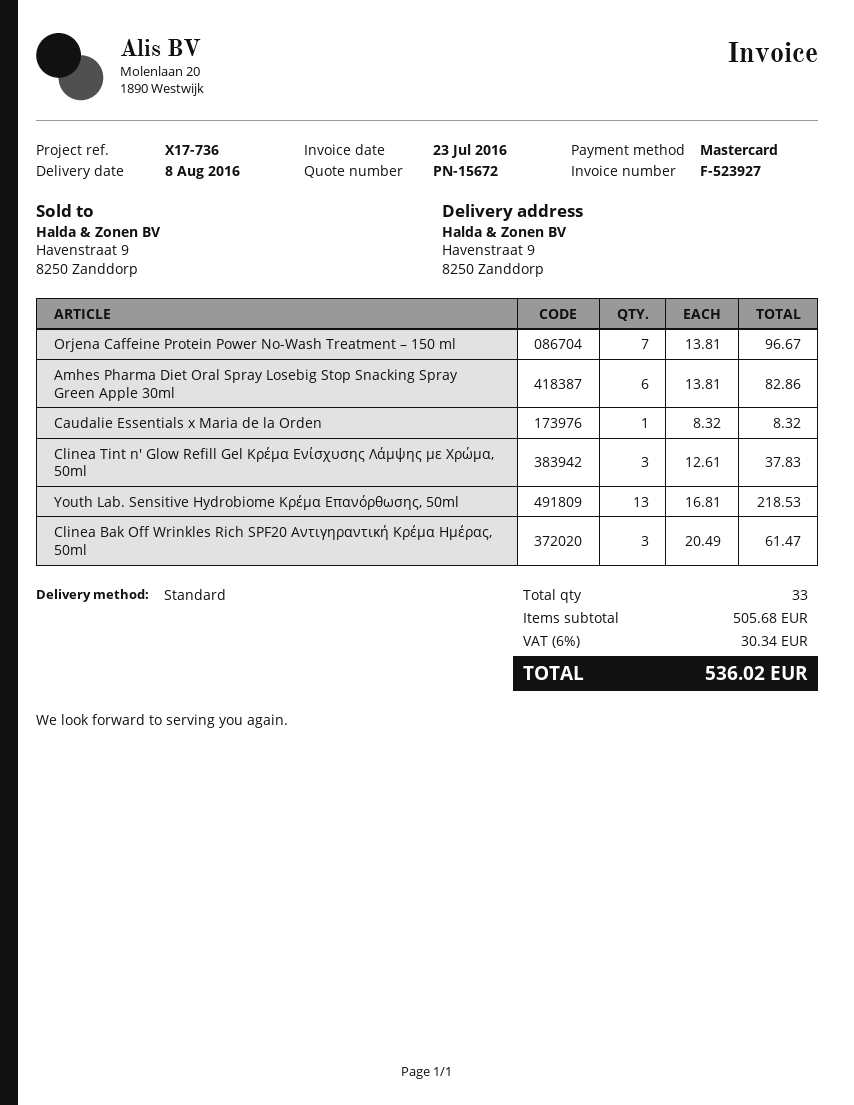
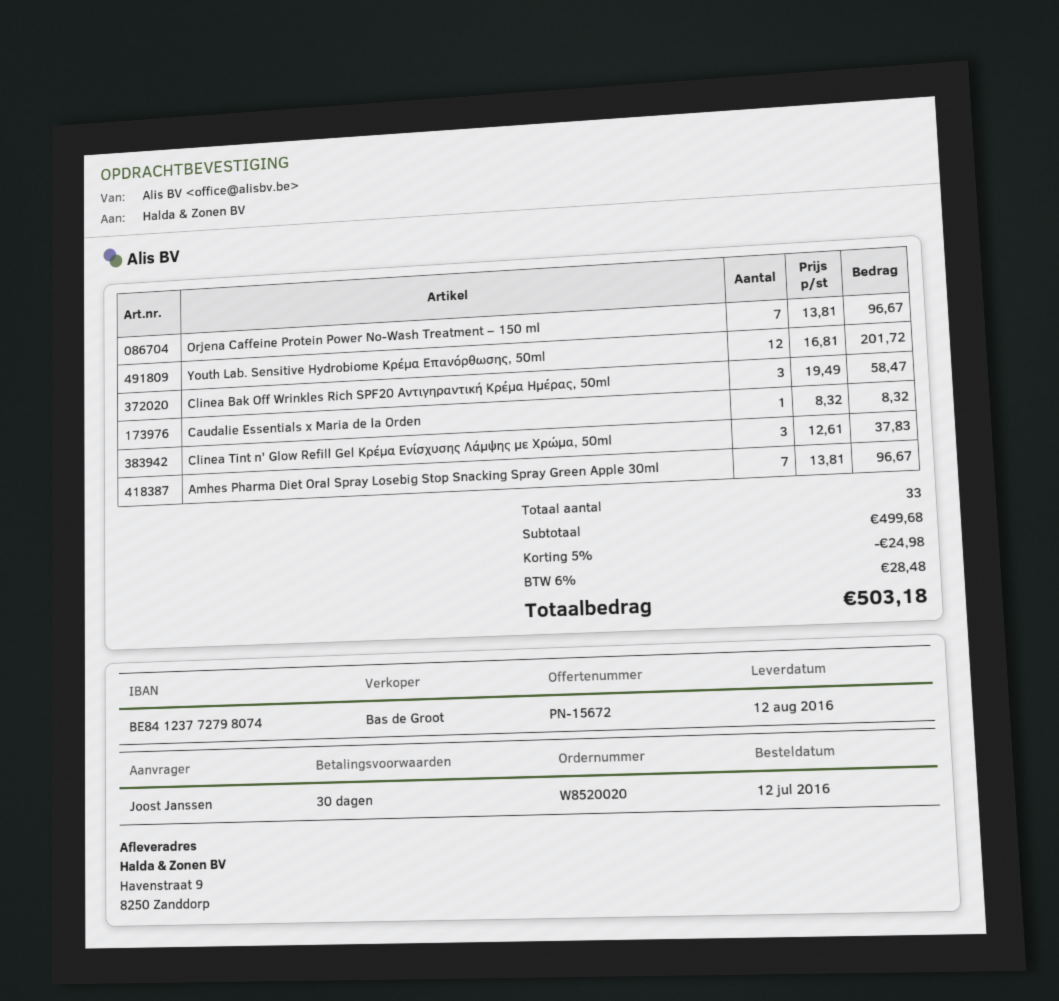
delivery date: 2016-08-08 -> 2016-08-12
Amhes Pharma Diet Oral Spray Losebig Stop Snacking Spray Green Apple 30ml: 6 x 13.81 = 82.86 -> 7 x 13.81 = 96.67
Youth Lab. Sensitive Hydrobiome Κρέμα Επανόρθωσης, 50ml: 13 x 16.81 = 218.53 -> 12 x 16.81 = 201.72
Clinea Bak Off Wrinkles Rich SPF20 Αντιγηραντική Κρέμα Ημέρας, 50ml: 3 x 20.49 = 61.47 -> 3 x 19.49 = 58.47
subtotal: 505.68 -> 499.68
discount: none -> 5% = 24.98
tax: 6% = 30.34 -> 6% = 28.48
total: 536.02 -> 503.18

